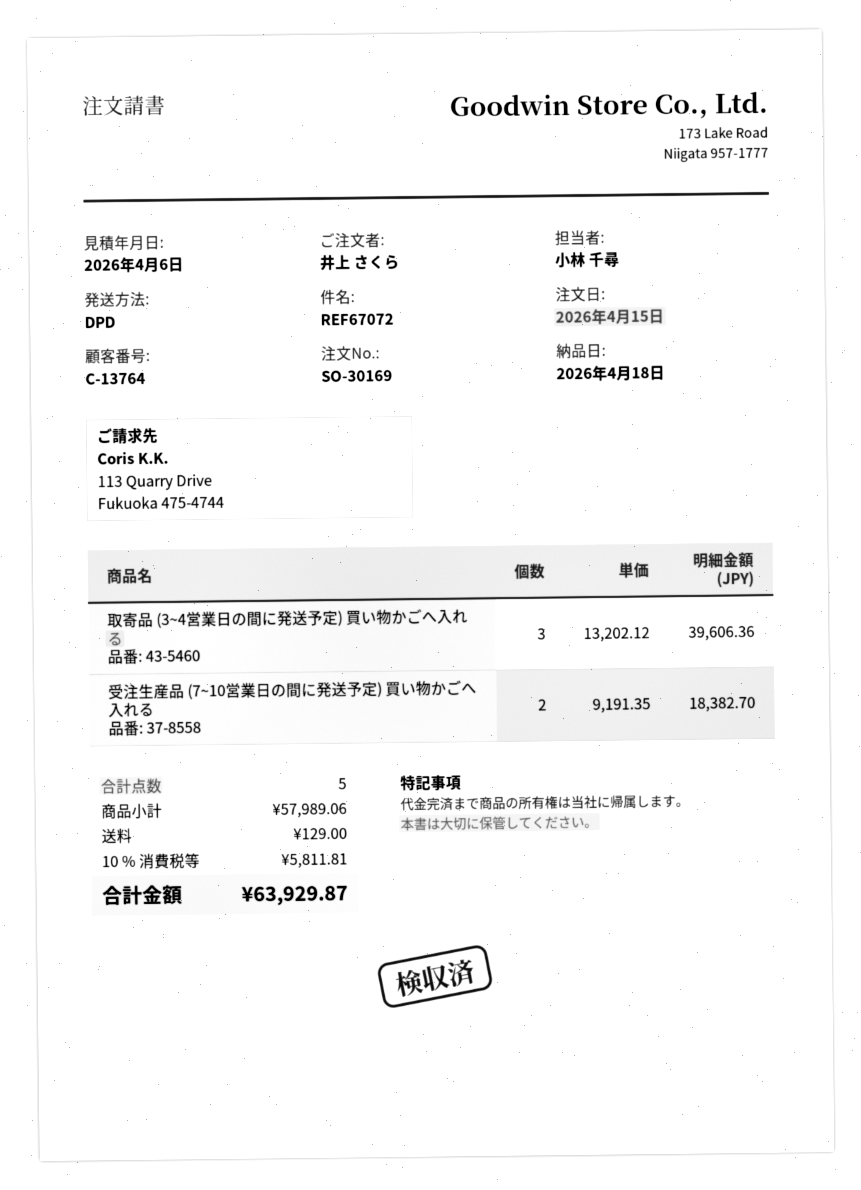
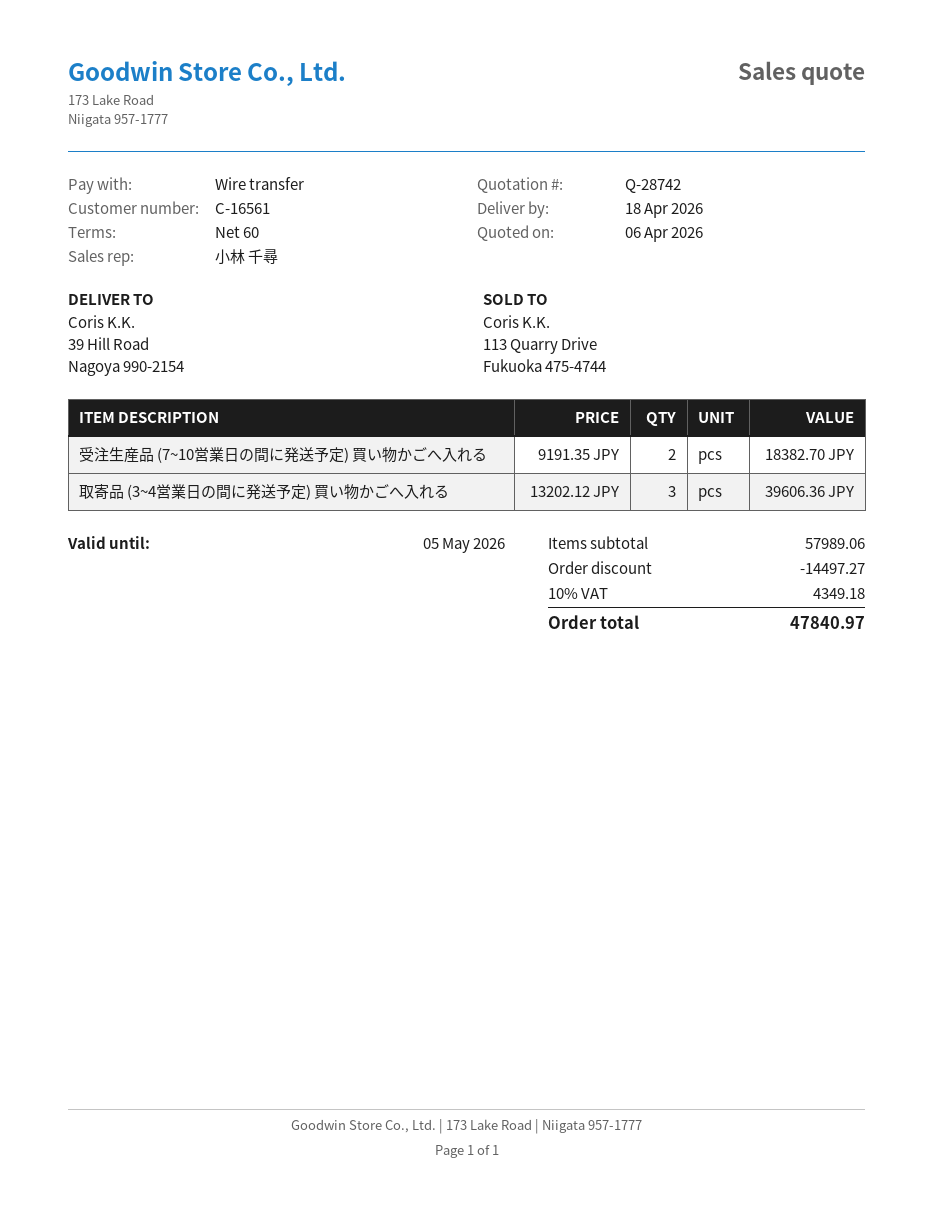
customer number: C-13764 -> C-16561
discount: none -> 14497.27
shipping: 129.00 -> none
tax: 10% = 5811.81 -> 10% = 4349.18
total: 63929.87 -> 47840.97

